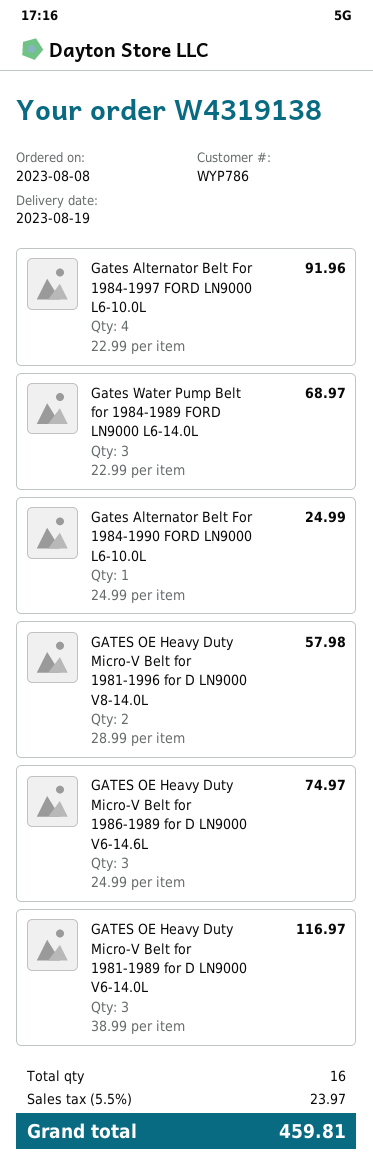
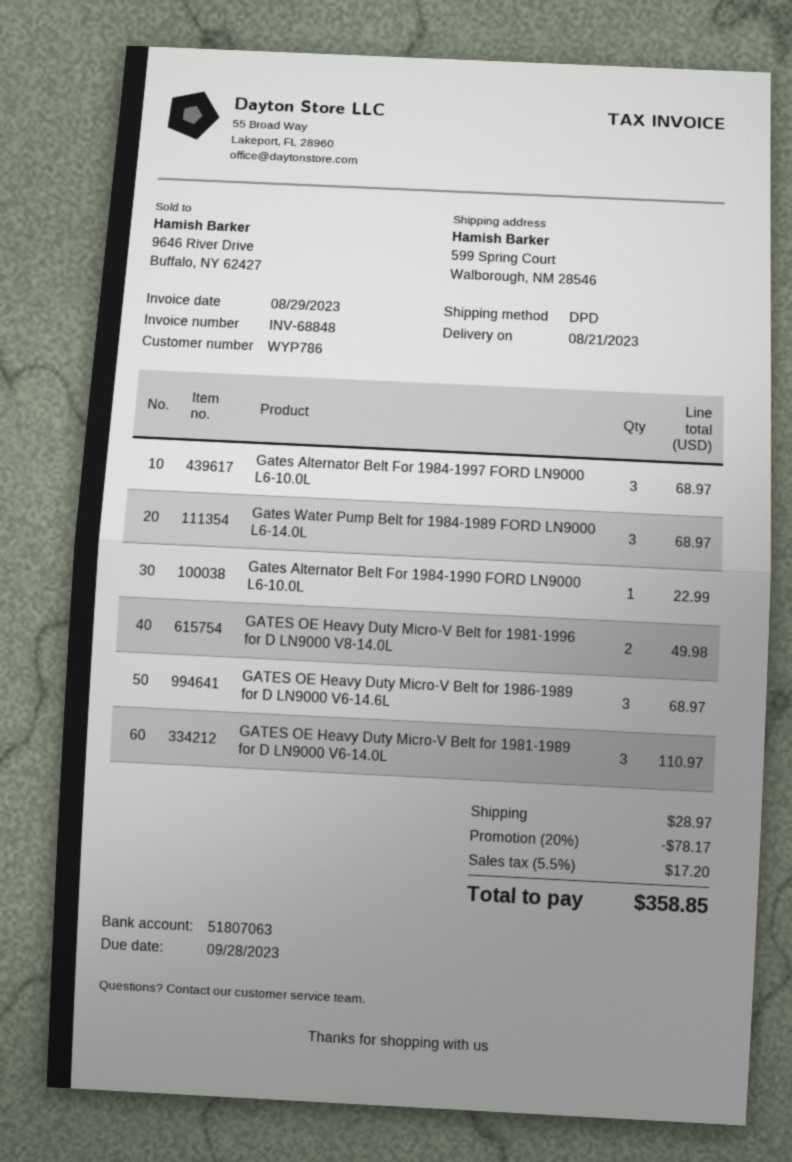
delivery date: 2023-08-19 -> 2023-08-21
Gates Alternator Belt For 1984-1997 FORD LN9000 L6-10.0L: 4 for 91.96 -> 3 for 68.97
Gates Alternator Belt For 1984-1990 FORD LN9000 L6-10.0L: 1 for 24.99 -> 1 for 22.99
GATES OE Heavy Duty Micro-V Belt for 1981-1996 for D LN9000 V8-14.0L: 2 for 57.98 -> 2 for 49.98
GATES OE Heavy Duty Micro-V Belt for 1986-1989 for D LN9000 V6-14.6L: 3 for 74.97 -> 3 for 68.97
GATES OE Heavy Duty Micro-V Belt for 1981-1989 for D LN9000 V6-14.0L: 3 for 116.97 -> 3 for 110.97
discount: none -> 20% = 78.17
shipping: none -> 28.97
tax: 5.5% = 23.97 -> 5.5% = 17.20
total: 459.81 -> 358.85

